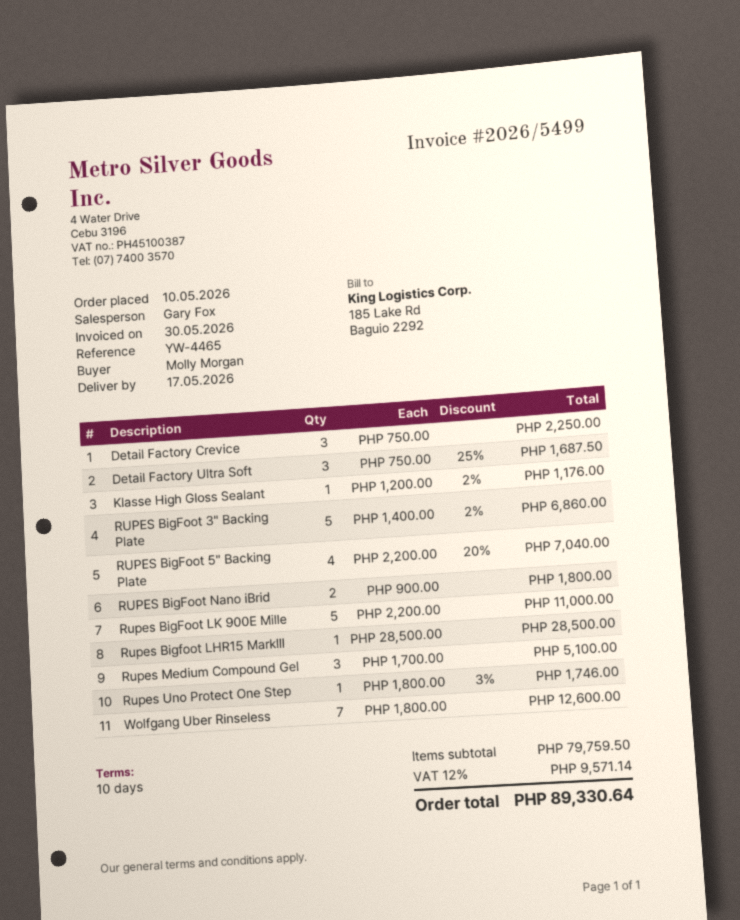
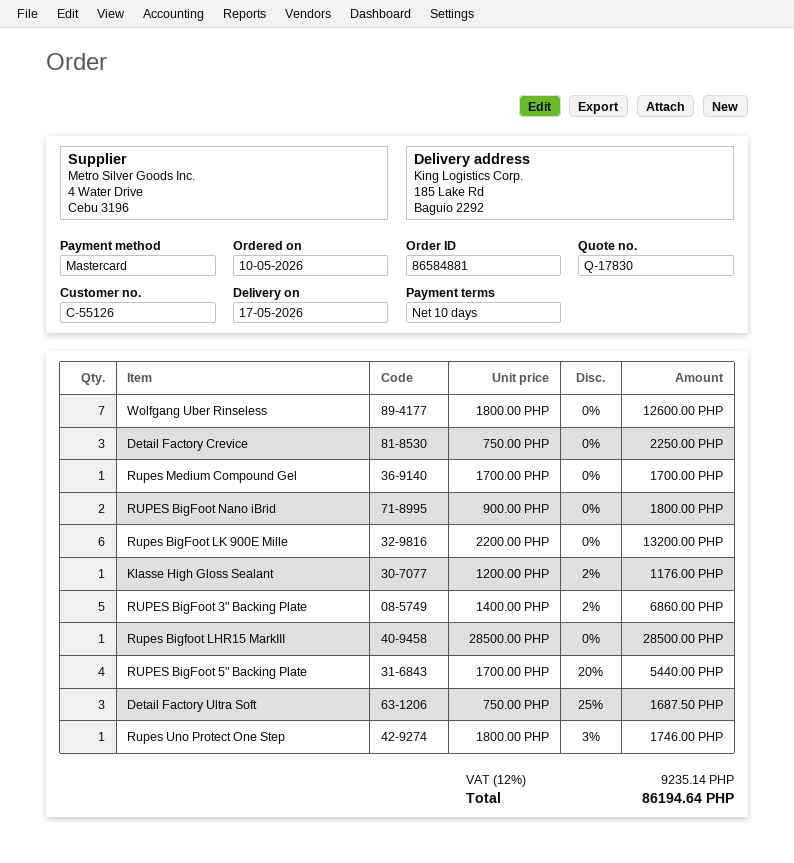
RUPES BigFoot 5" Backing Plate: 4 x 2200.00 - 20% = 7040.00 -> 4 x 1700.00 - 20% = 5440.00
Rupes BigFoot LK 900E Mille: 5 x 2200.00 = 11000.00 -> 6 x 2200.00 = 13200.00
Rupes Medium Compound Gel: 3 x 1700.00 = 5100.00 -> 1 x 1700.00 = 1700.00
tax: 12% = 9571.14 -> 12% = 9235.14
total: 89330.64 -> 86194.64

